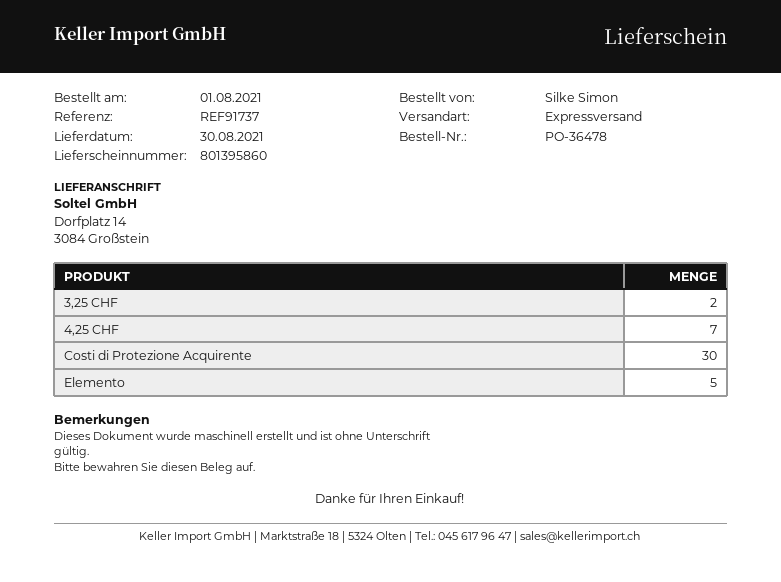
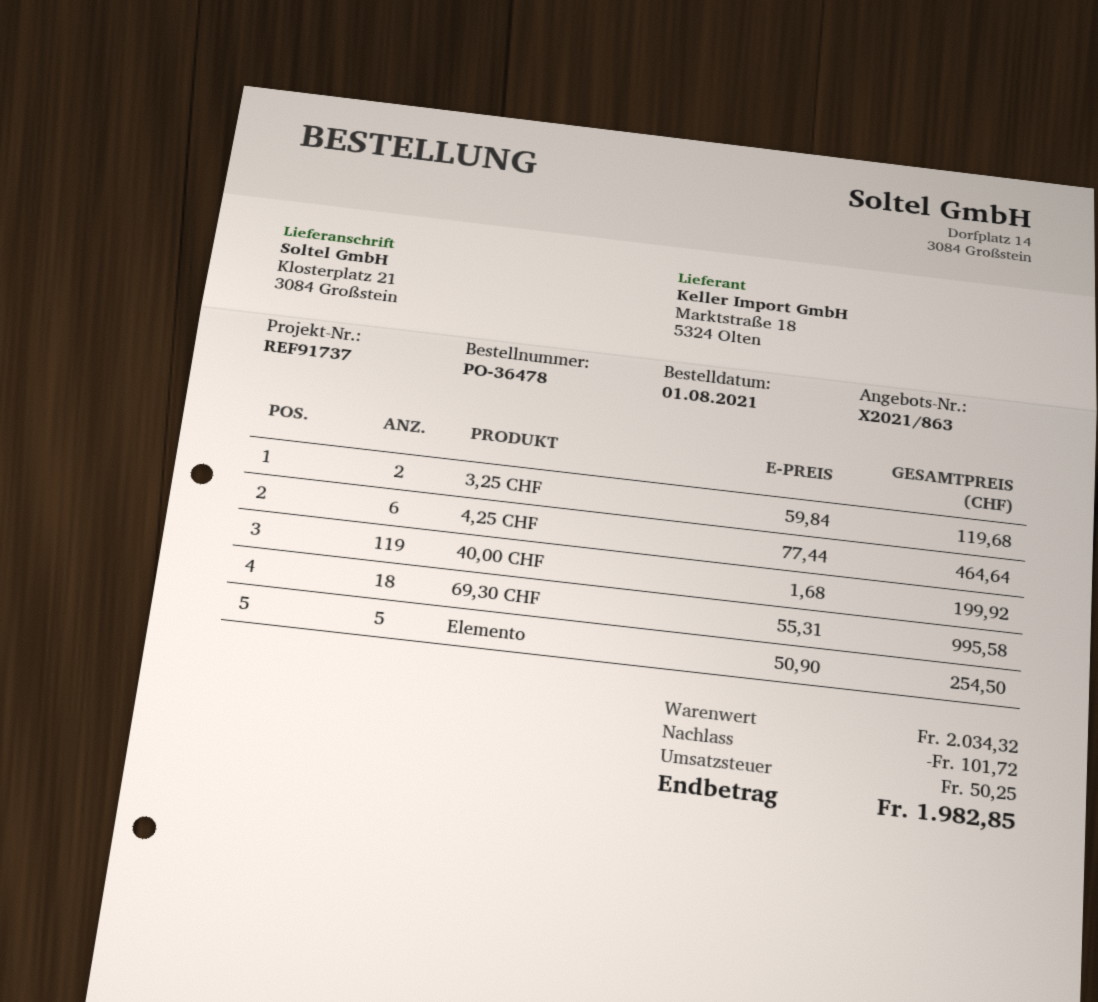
ship to: Dorfplatz 14, 3084 Großstein -> Klosterplatz 21, 3084 Großstein
4,25 CHF: 7 -> 6
Costi di Protezione Acquirente: 30 -> none
40,00 CHF: none -> 119
69,30 CHF: none -> 18

